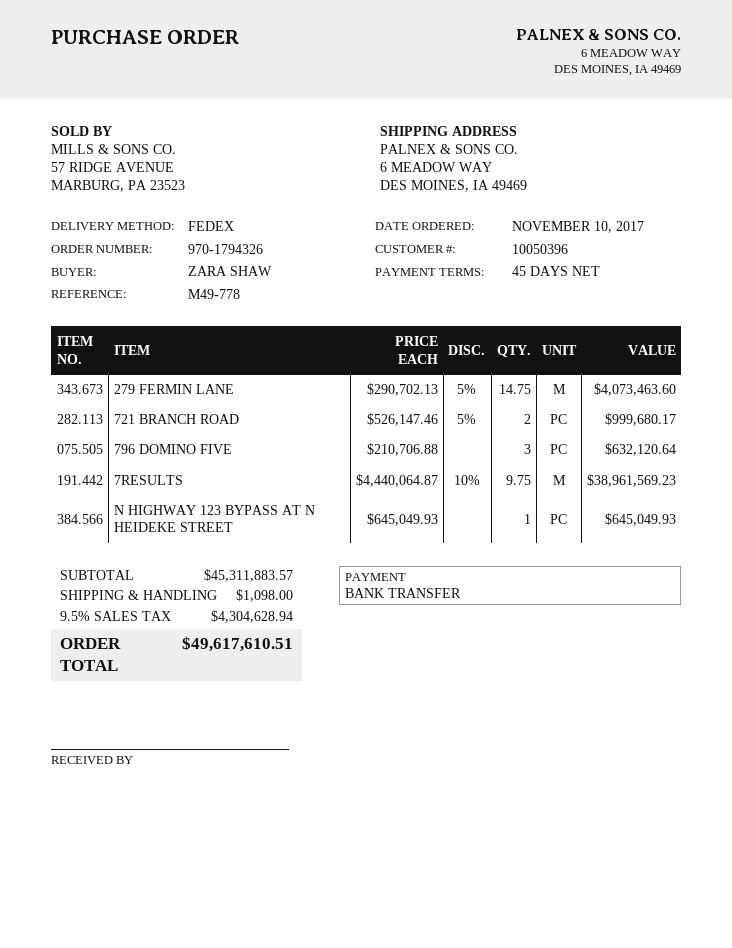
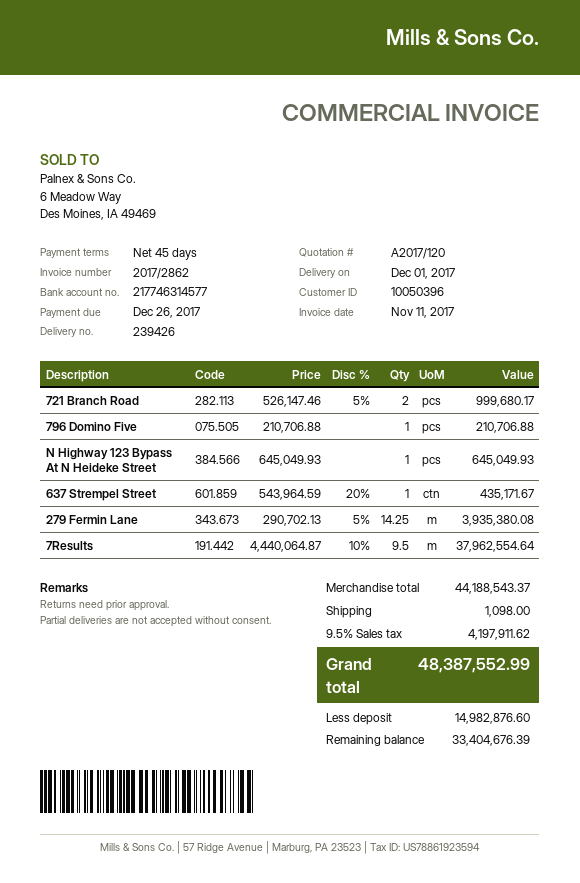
279 FERMIN LANE: 14.75 x 290702.13 - 5% = 4073463.60 -> 14.25 x 290702.13 - 5% = 3935380.08
796 DOMINO FIVE: 3 x 210706.88 = 632120.64 -> 1 x 210706.88 = 210706.88
7RESULTS: 9.75 x 4440064.87 - 10% = 38961569.23 -> 9.5 x 4440064.87 - 10% = 37962554.64
637 Strempel Street: none -> 1 x 543964.59 - 20% = 435171.67
subtotal: 45311883.57 -> 44188543.37
tax: 9.5% = 4304628.94 -> 9.5% = 4197911.62
total: 49617610.51 -> 48387552.99

